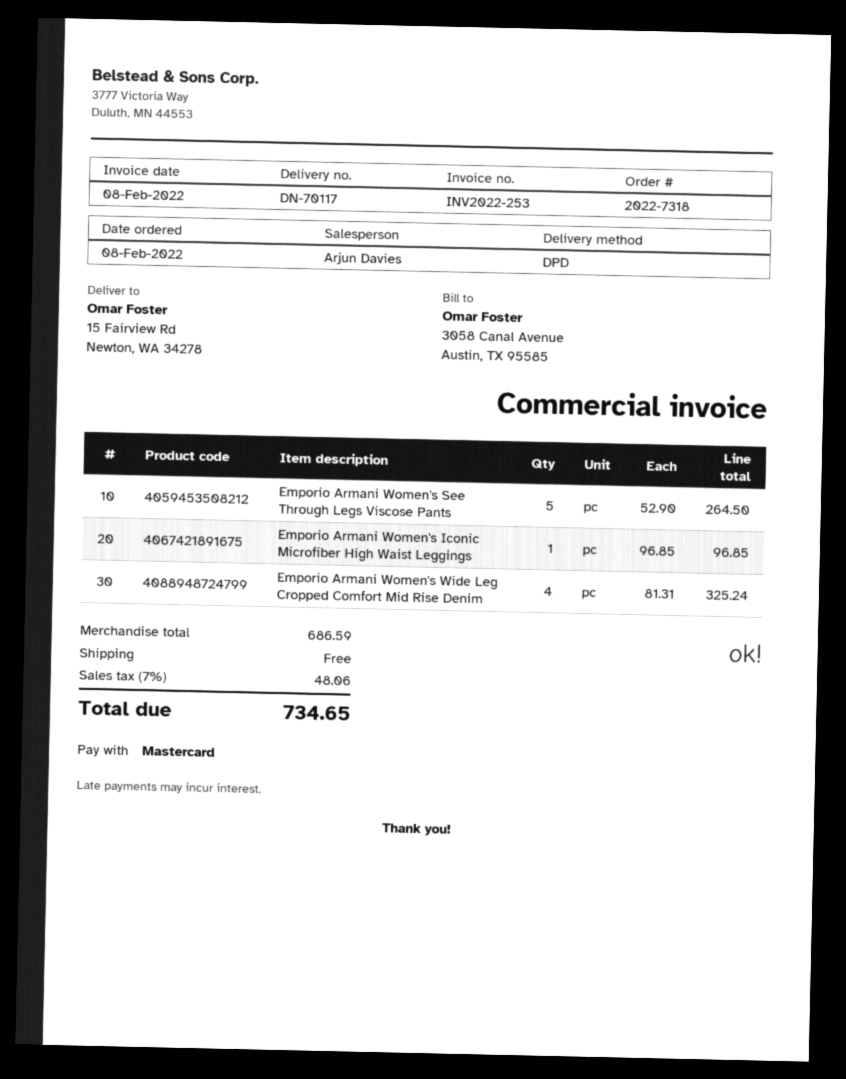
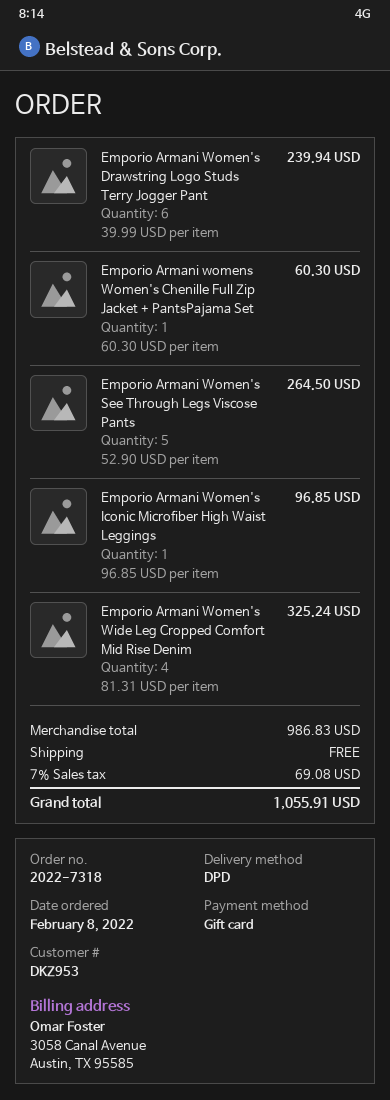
payment method: Mastercard -> gift card
Emporio Armani Women's Drawstring Logo Studs Terry Jogger Pant: none -> 6 x 39.99 = 239.94
Emporio Armani womens Women's Chenille Full Zip Jacket + PantsPajama Set: none -> 1 x 60.30 = 60.30
subtotal: 686.59 -> 986.83
tax: 7% = 48.06 -> 7% = 69.08
total: 734.65 -> 1055.91

